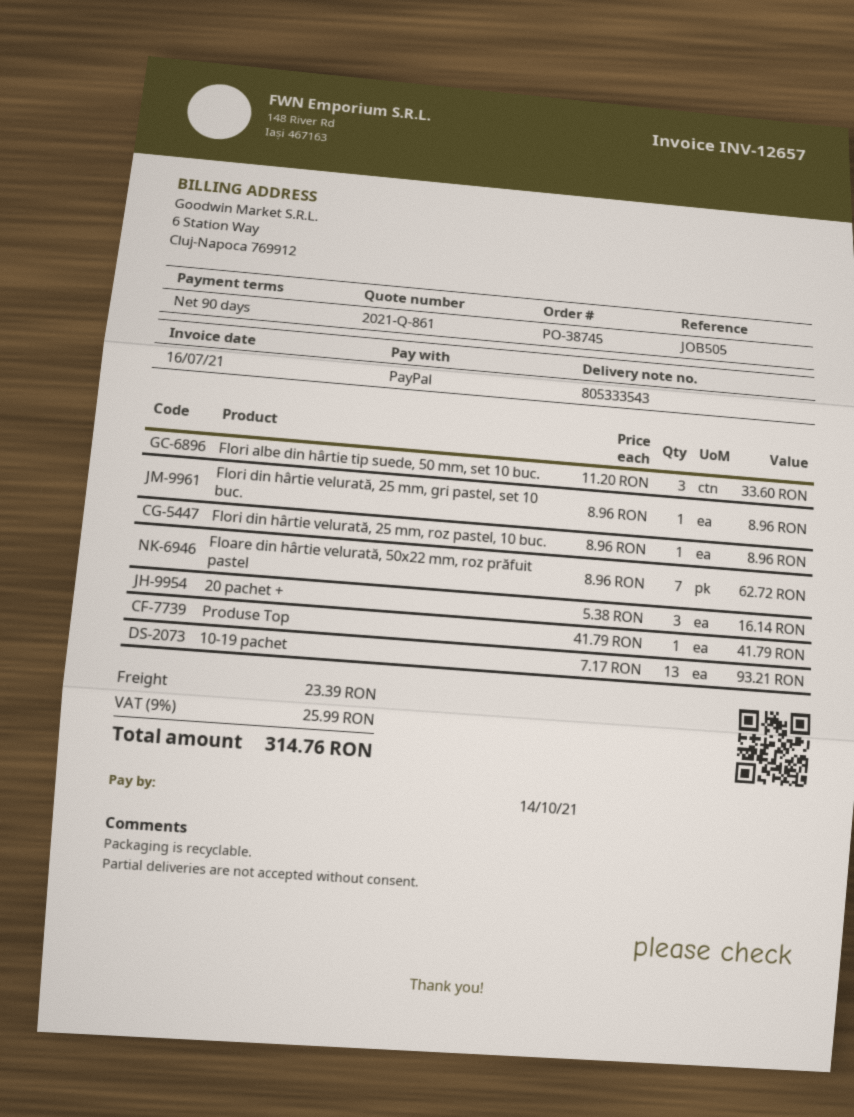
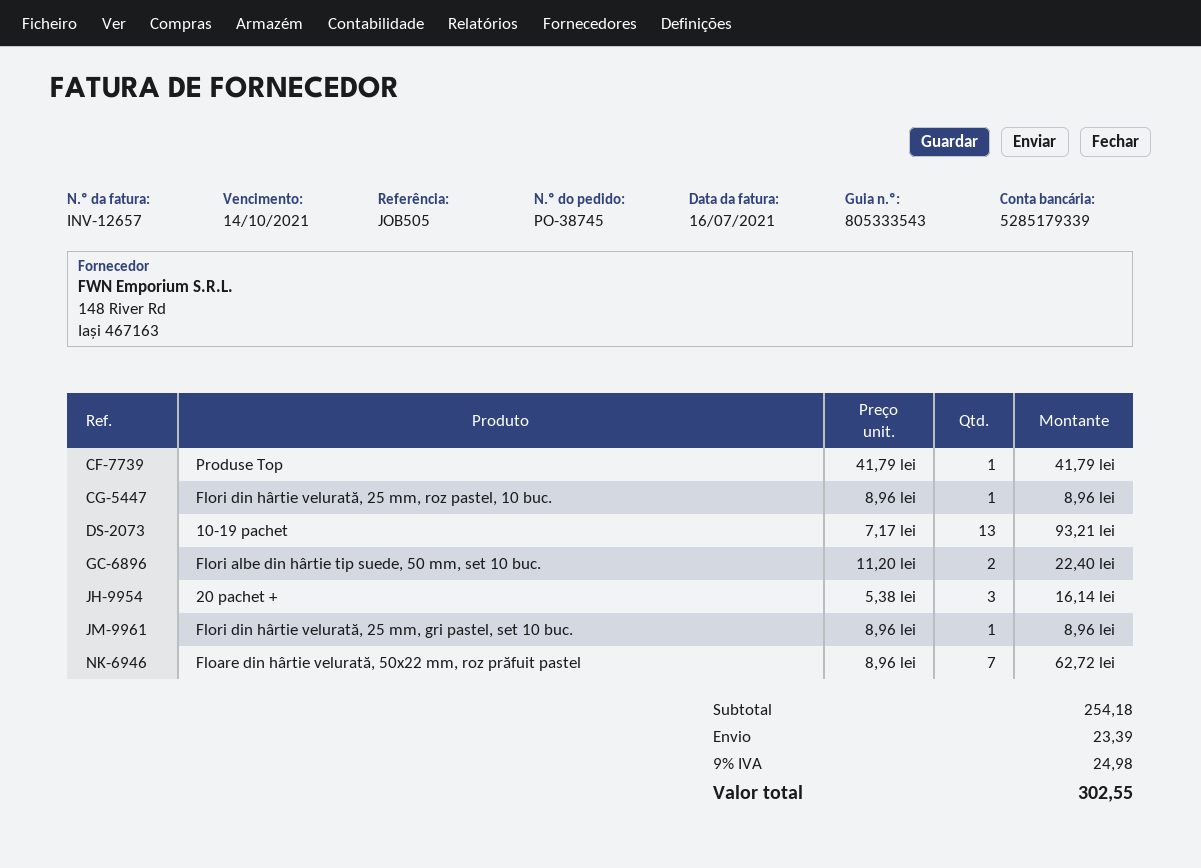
Flori albe din hârtie tip suede, 50 mm, set 10 buc.: 3 x 11.20 = 33.60 -> 2 x 11.20 = 22.40
tax: 9% = 25.99 -> 9% = 24.98
total: 314.76 -> 302.55

